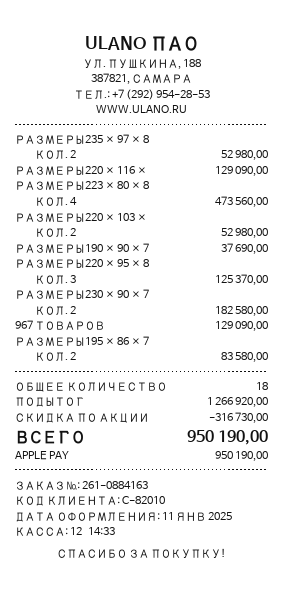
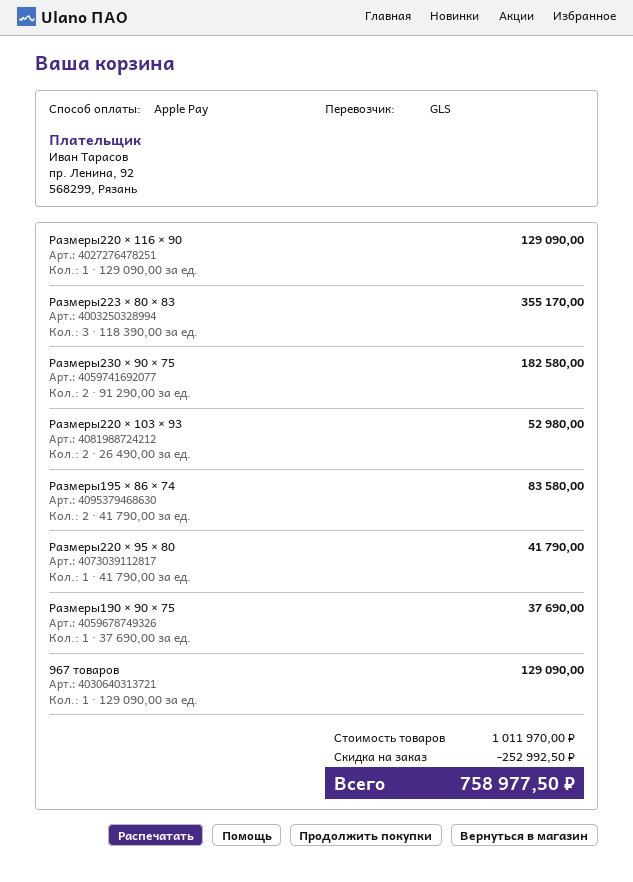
РАЗМЕРЫ235 × 97 × 8: 2 for 52980.00 -> none
РАЗМЕРЫ223 × 80 × 8: 4 for 473560.00 -> 3 for 355170.00
РАЗМЕРЫ220 × 95 × 8: 3 for 125370.00 -> 1 for 41790.00
subtotal: 1266920.00 -> 1011970.00
discount: 316730.00 -> 252992.50
total: 950190.00 -> 758977.50

